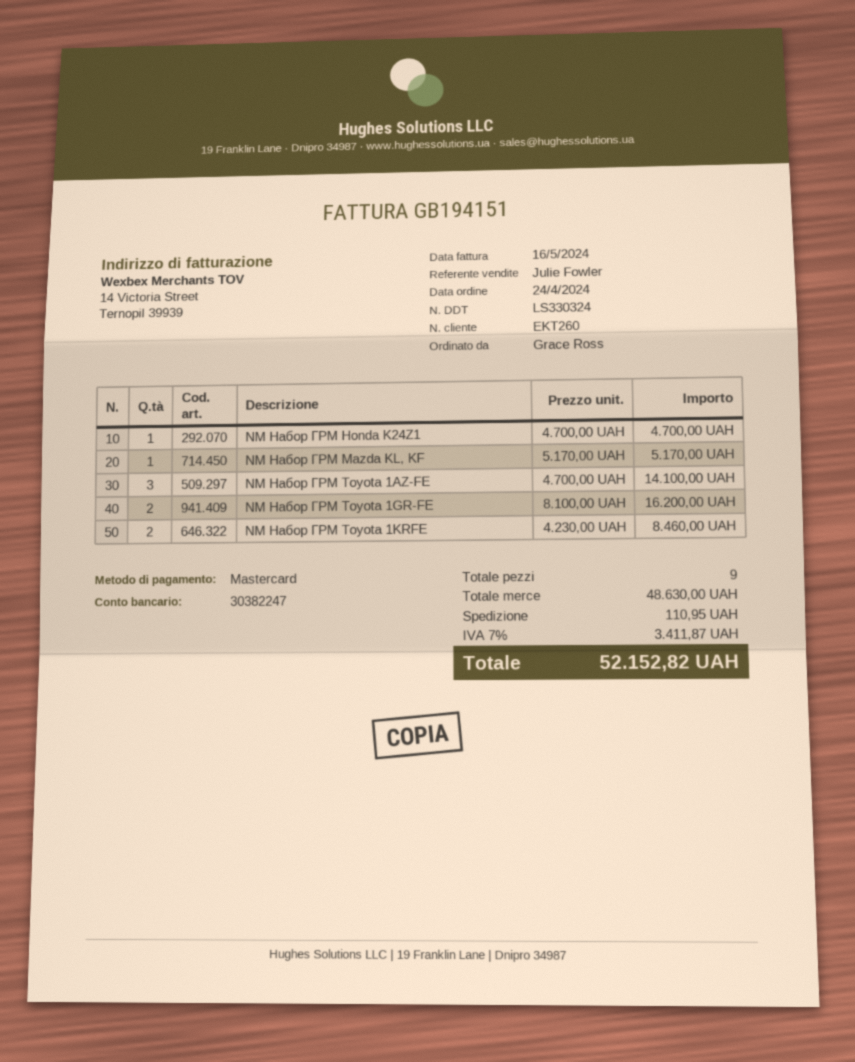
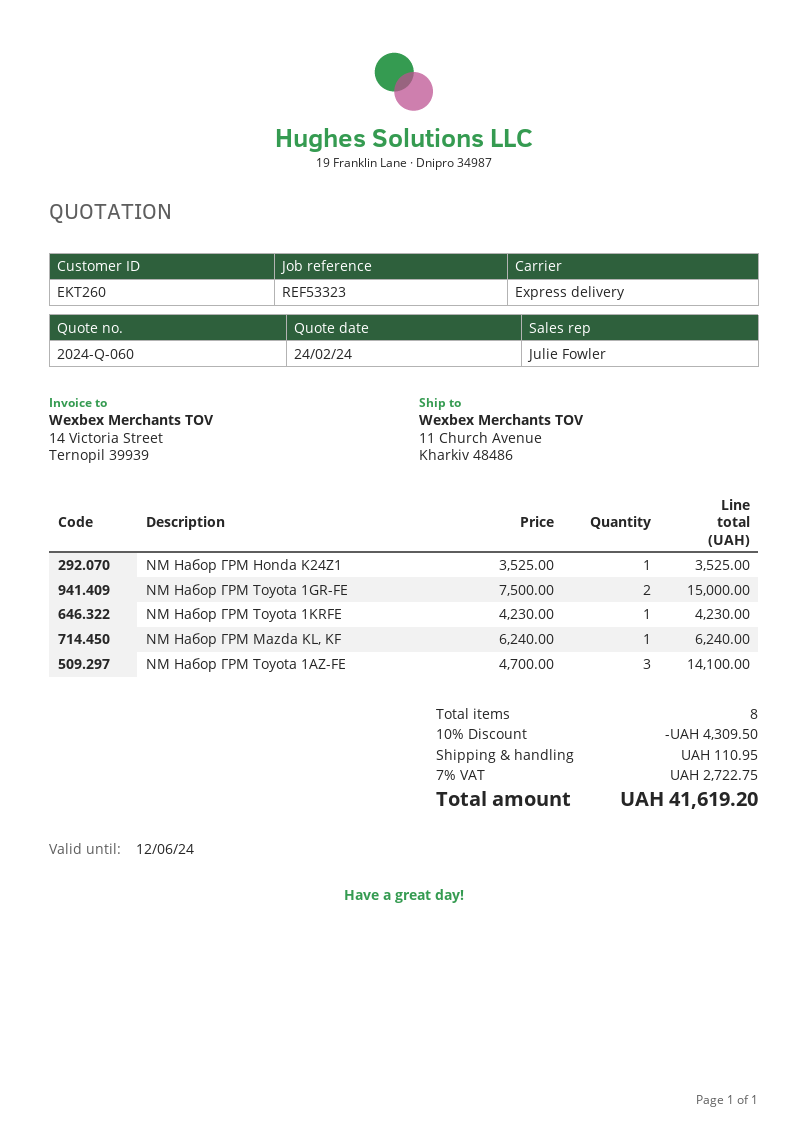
NM Набор ГРМ Honda K24Z1: 1 x 4700.00 = 4700.00 -> 1 x 3525.00 = 3525.00
NM Набор ГРМ Mazda KL, KF: 1 x 5170.00 = 5170.00 -> 1 x 6240.00 = 6240.00
NM Набор ГРМ Toyota 1GR-FE: 2 x 8100.00 = 16200.00 -> 2 x 7500.00 = 15000.00
NM Набор ГРМ Toyota 1KRFE: 2 x 4230.00 = 8460.00 -> 1 x 4230.00 = 4230.00
total quantity: 9 -> 8
discount: none -> 10% = 4309.50
tax: 7% = 3411.87 -> 7% = 2722.75
total: 52152.82 -> 41619.20

